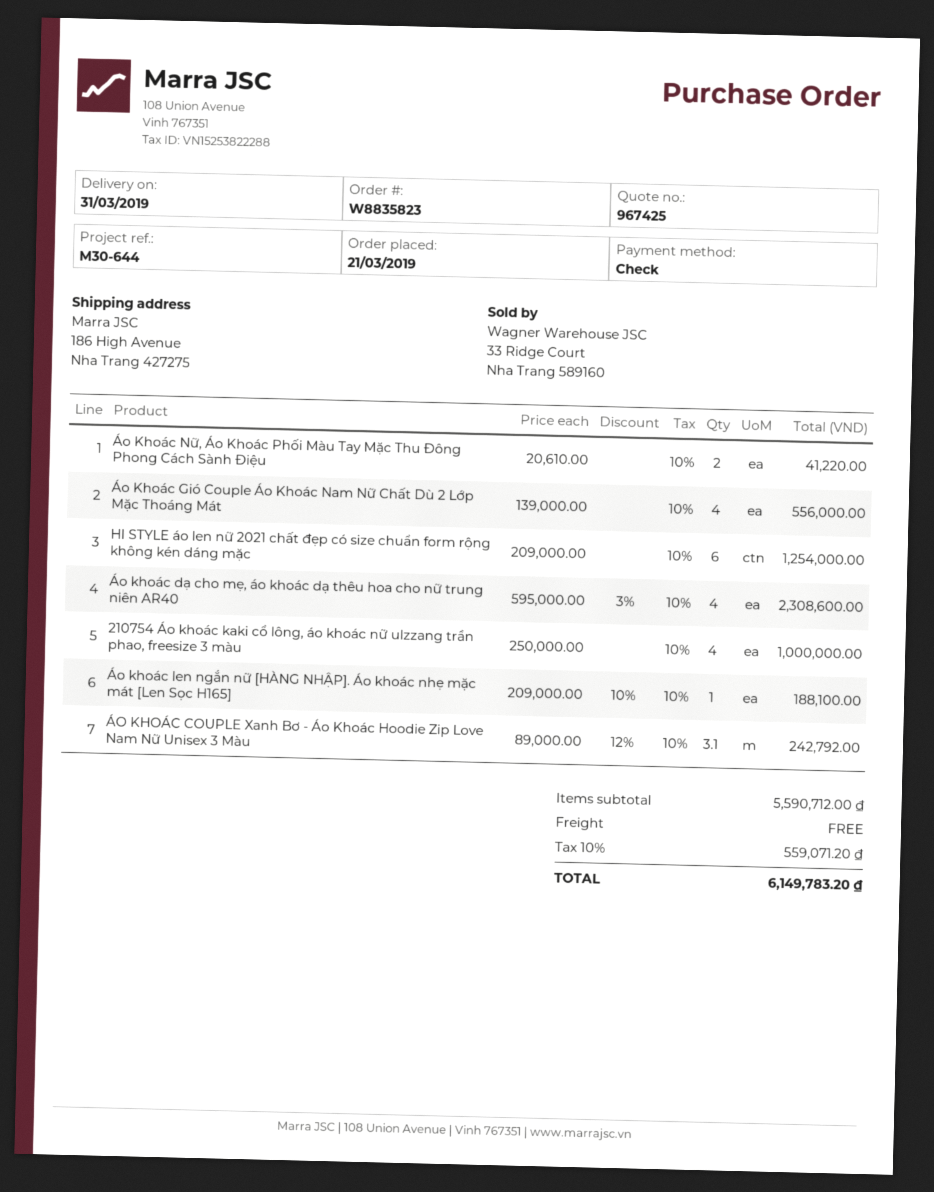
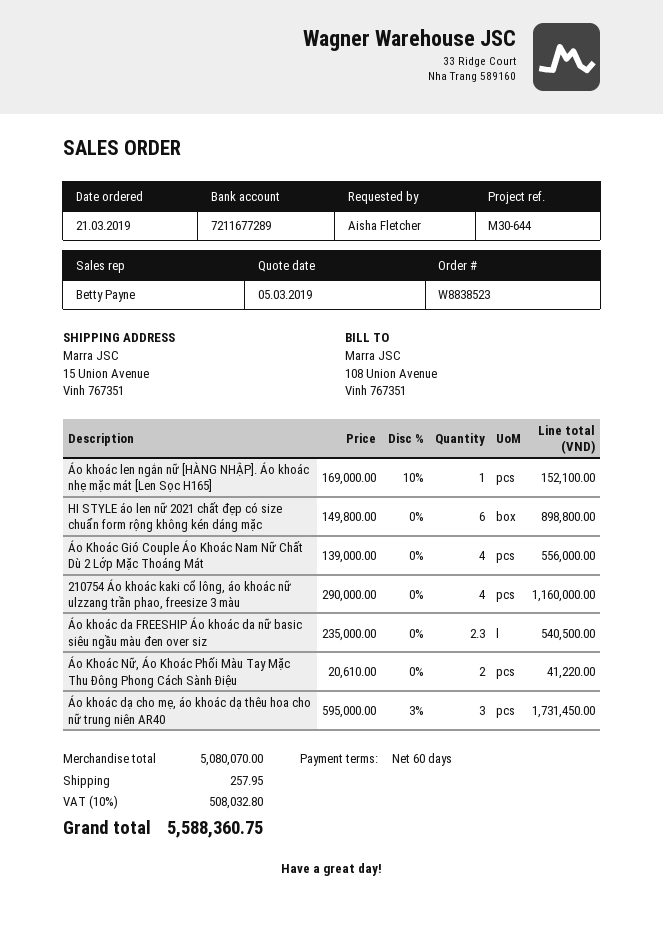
order number: W8835823 -> W8838523
ship to: 186 High Avenue, Nha Trang 427275 -> 15 Union Avenue, Vinh 767351
HI STYLE áo len nữ 2021 chất đẹp có size chuẩn form rộng không kén dáng mặc: 6 x 209000.00 = 1254000.00 -> 6 x 149800.00 = 898800.00
Áo khoác dạ cho mẹ, áo khoác dạ thêu hoa cho nữ trung niên AR40: 4 x 595000.00 - 3% = 2308600.00 -> 3 x 595000.00 - 3% = 1731450.00
210754 Áo khoác kaki cổ lông, áo khoác nữ ulzzang trần phao, freesize 3 màu: 4 x 250000.00 = 1000000.00 -> 4 x 290000.00 = 1160000.00
Áo khoác len ngắn nữ [HÀNG NHẬP]. Áo khoác nhẹ mặc mát [Len Sọc H165]: 1 x 209000.00 - 10% = 188100.00 -> 1 x 169000.00 - 10% = 152100.00
ÁO KHOÁC COUPLE Xanh Bơ - Áo Khoác Hoodie Zip Love Nam Nữ Unisex 3 Màu: 3.1 x 89000.00 - 12% = 242792.00 -> none
Áo khoác da FREESHIP Áo khoác da nữ basic siêu ngầu màu đen over siz: none -> 2.3 x 235000.00 = 540500.00
subtotal: 5590712.00 -> 5080070.00
shipping: 0.00 -> 257.95
tax: 10% = 559071.20 -> 10% = 508032.80
total: 6149783.20 -> 5588360.75

